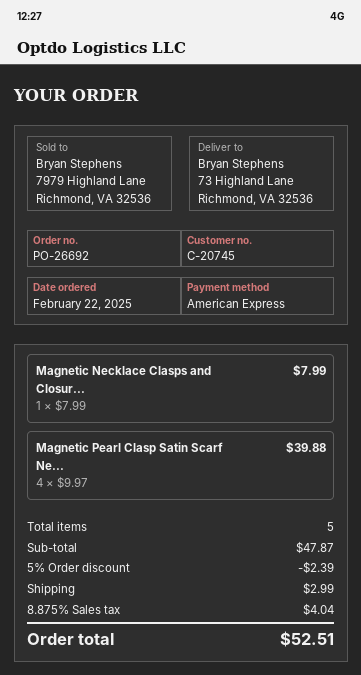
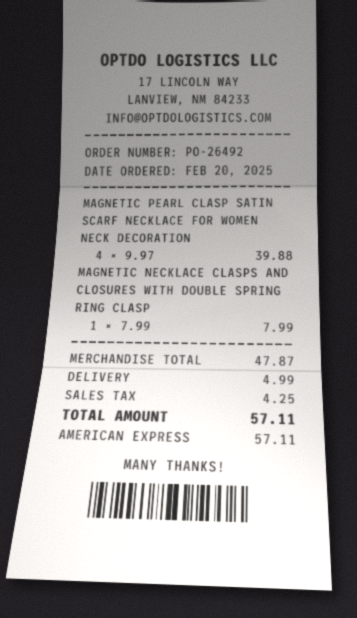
order number: PO-26692 -> PO-26492
order date: 2025-02-22 -> 2025-02-20
discount: 5% = 2.39 -> none
shipping: 2.99 -> 4.99
tax: 4.04 -> 4.25
total: 52.51 -> 57.11

